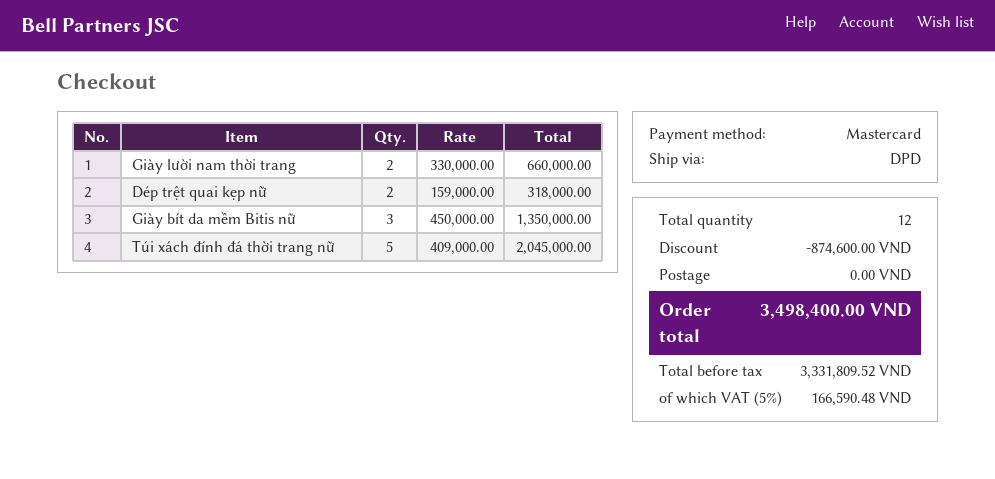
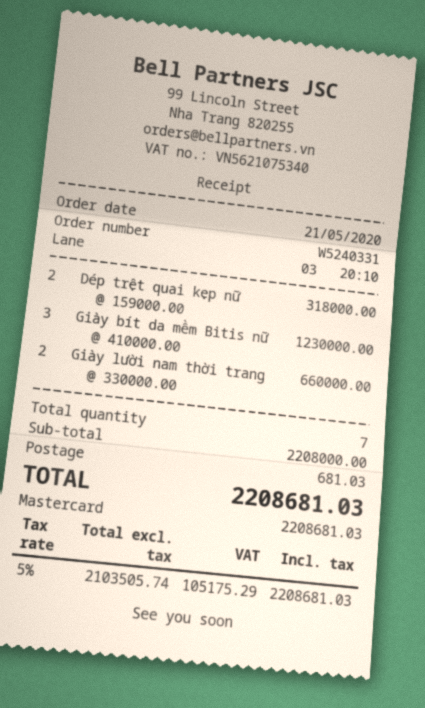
Giày bít da mềm Bitis nữ: 3 x 450000.00 = 1350000.00 -> 3 x 410000.00 = 1230000.00
Túi xách đính đá thời trang nữ: 5 x 409000.00 = 2045000.00 -> none
total quantity: 12 -> 7
discount: 874600.00 -> none
shipping: 0.00 -> 681.03
net: 3331809.52 -> 2103505.74
tax: 5% = 166590.48 -> 5% = 105175.29
total: 3498400.00 -> 2208681.03

